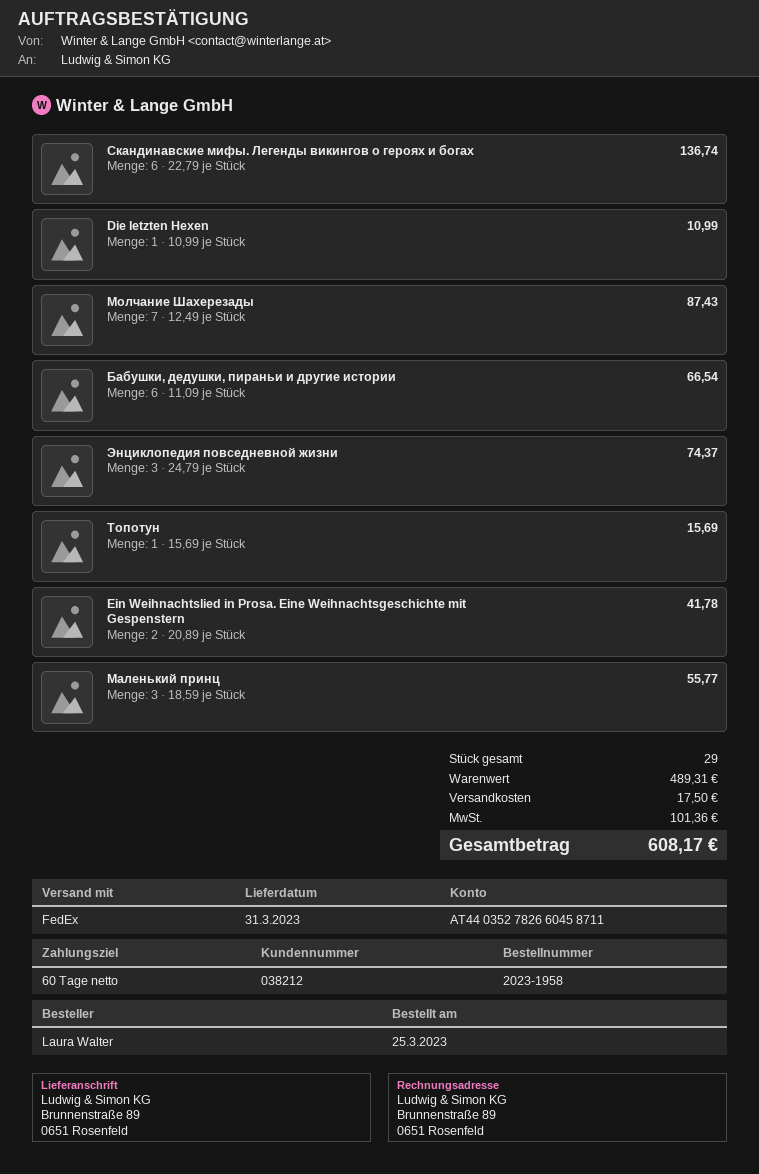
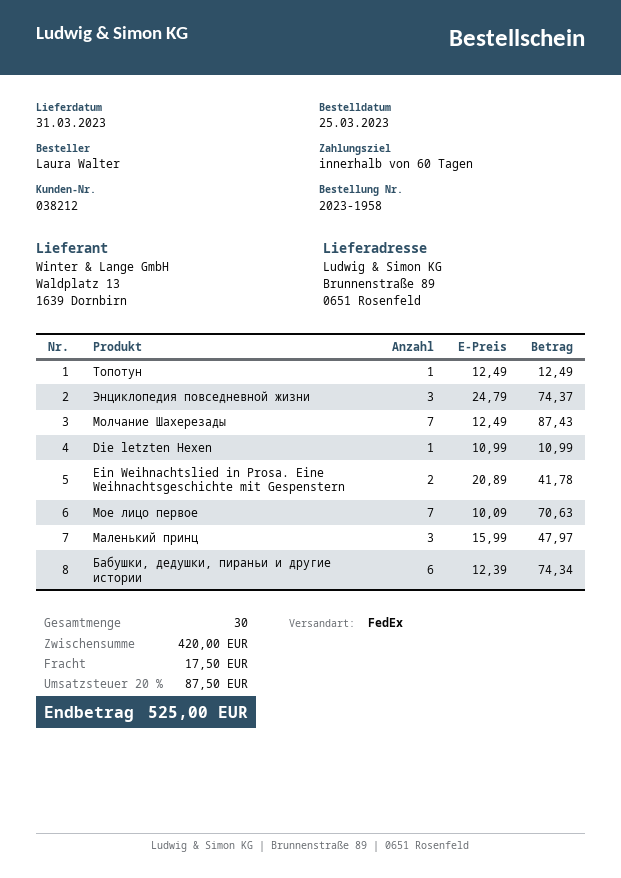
Скандинавские мифы. Легенды викингов о героях и богах: 6 x 22.79 = 136.74 -> none
Бабушки, дедушки, пираньи и другие истории: 6 x 11.09 = 66.54 -> 6 x 12.39 = 74.34
Топотун: 1 x 15.69 = 15.69 -> 1 x 12.49 = 12.49
Маленький принц: 3 x 18.59 = 55.77 -> 3 x 15.99 = 47.97
Мое лицо первое: none -> 7 x 10.09 = 70.63
total quantity: 29 -> 30
subtotal: 489.31 -> 420.00
tax: 101.36 -> 87.50
total: 608.17 -> 525.00

